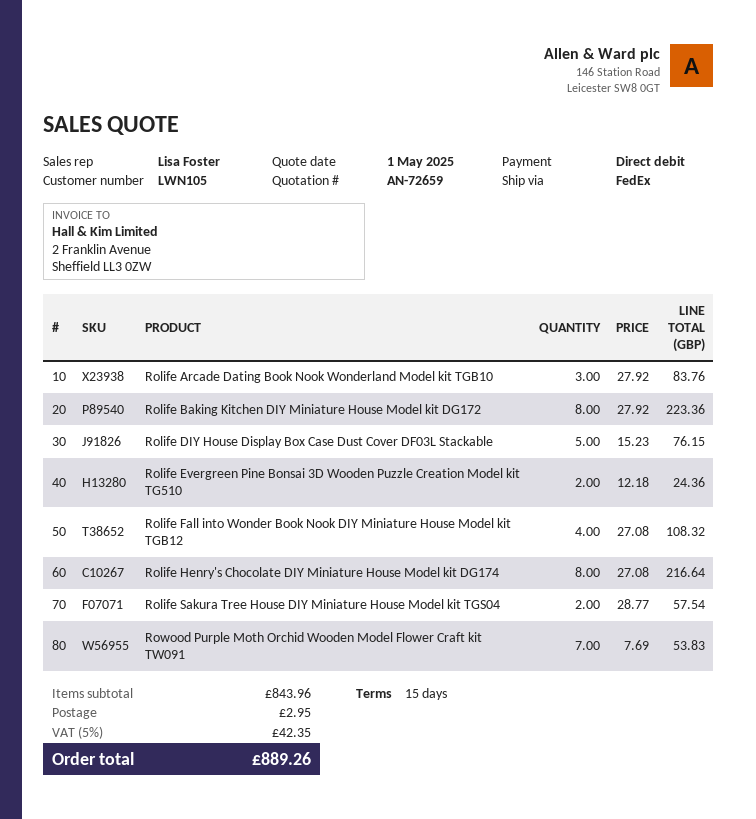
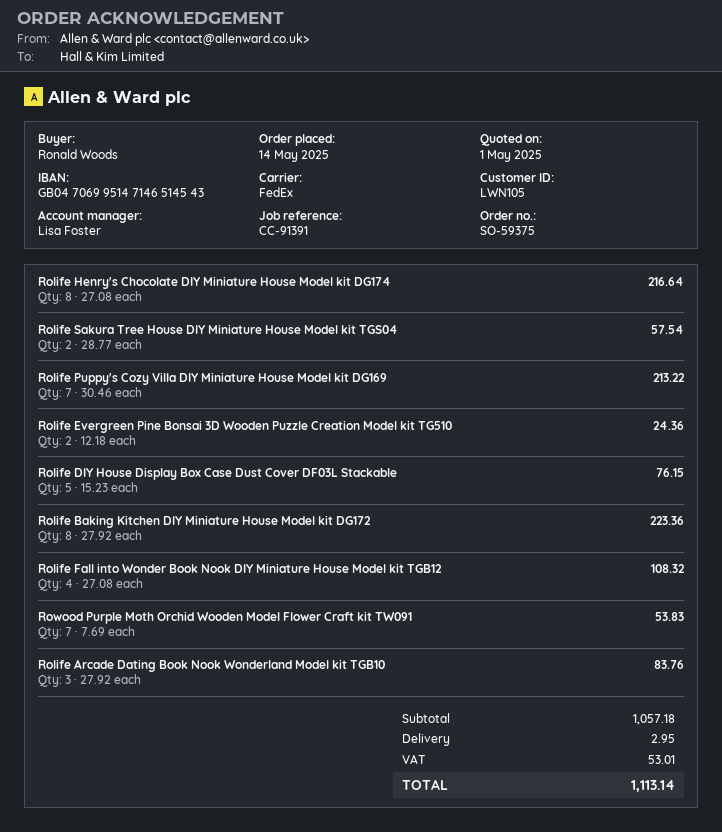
Rolife Puppy's Cozy Villa DIY Miniature House Model kit DG169: none -> 7 x 30.46 = 213.22
subtotal: 843.96 -> 1057.18
tax: 42.35 -> 53.01
total: 889.26 -> 1113.14

